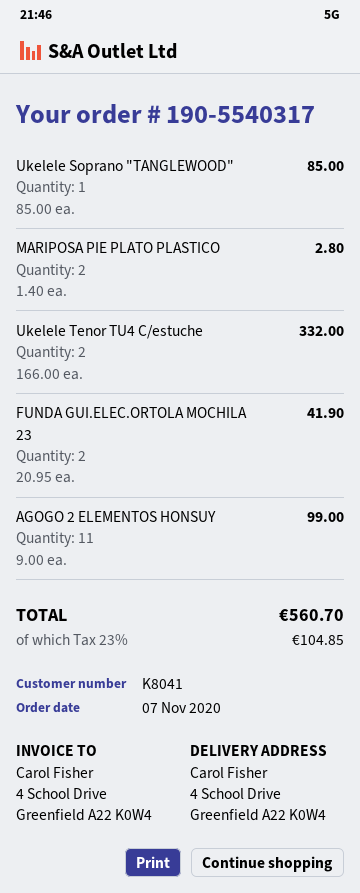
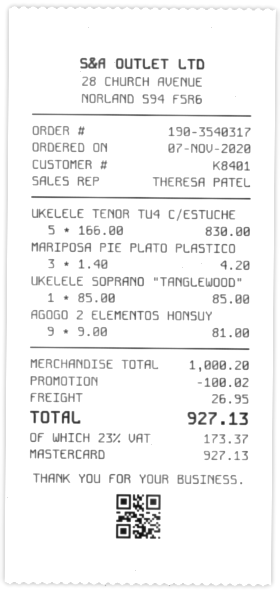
order number: 190-5540317 -> 190-3540317
customer number: K8041 -> K8401
MARIPOSA PIE PLATO PLASTICO: 2 x 1.40 = 2.80 -> 3 x 1.40 = 4.20
Ukelele Tenor TU4 C/estuche: 2 x 166.00 = 332.00 -> 5 x 166.00 = 830.00
FUNDA GUI.ELEC.ORTOLA MOCHILA 23: 2 x 20.95 = 41.90 -> none
AGOGO 2 ELEMENTOS HONSUY: 11 x 9.00 = 99.00 -> 9 x 9.00 = 81.00
discount: none -> 100.02
shipping: none -> 26.95
tax: 23% = 104.85 -> 23% = 173.37
total: 560.70 -> 927.13

